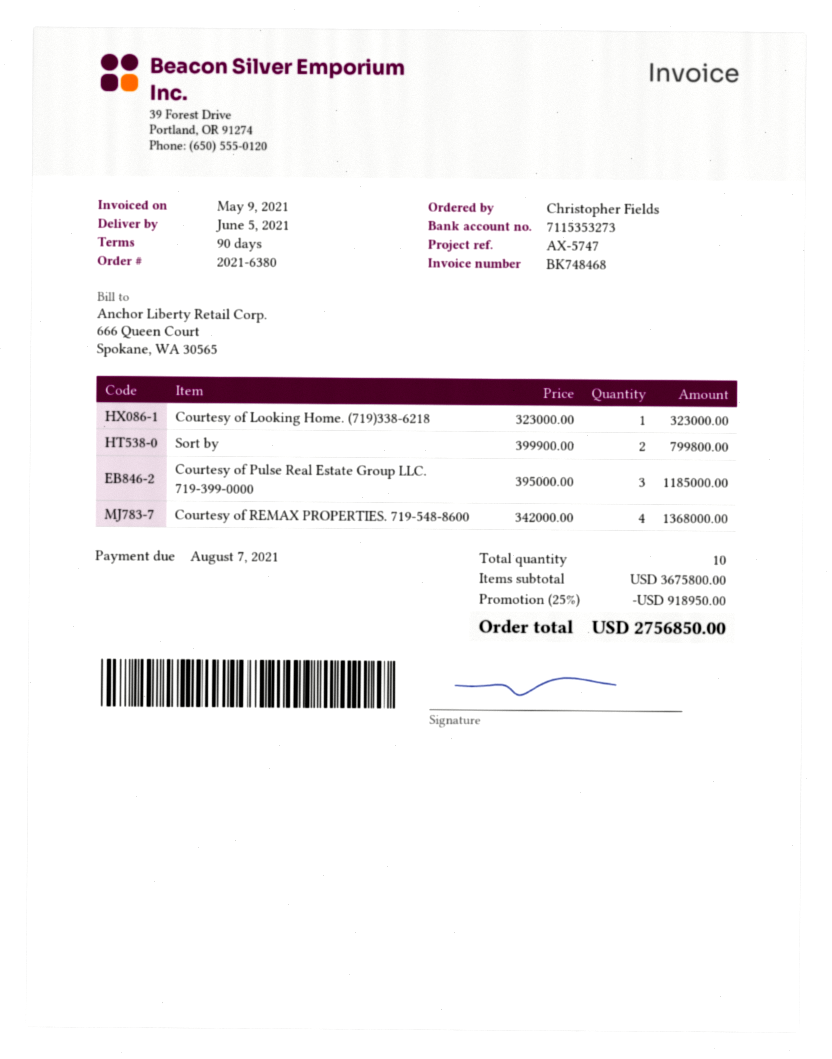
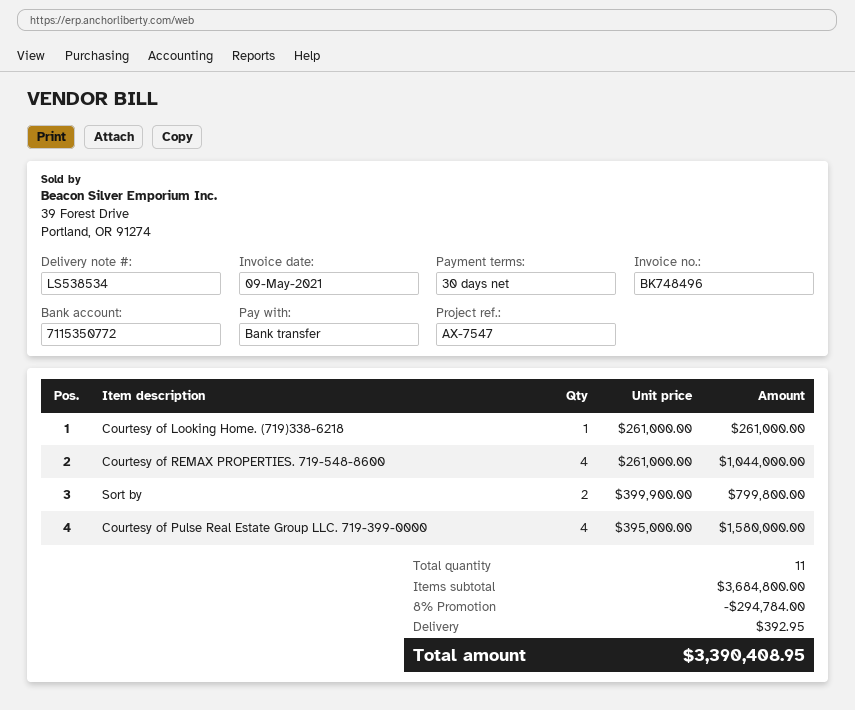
invoice number: BK748468 -> BK748496
payment terms: 90 days -> 30 days
reference: AX-5747 -> AX-7547
bank account: 7115353273 -> 7115350772
Courtesy of Looking Home. (719)338-6218: 1 x 323000.00 = 323000.00 -> 1 x 261000.00 = 261000.00
Courtesy of Pulse Real Estate Group LLC. 719-399-0000: 3 x 395000.00 = 1185000.00 -> 4 x 395000.00 = 1580000.00
Courtesy of REMAX PROPERTIES. 719-548-8600: 4 x 342000.00 = 1368000.00 -> 4 x 261000.00 = 1044000.00
total quantity: 10 -> 11
subtotal: 3675800.00 -> 3684800.00
discount: 25% = 918950.00 -> 8% = 294784.00
shipping: none -> 392.95
total: 2756850.00 -> 3390408.95

